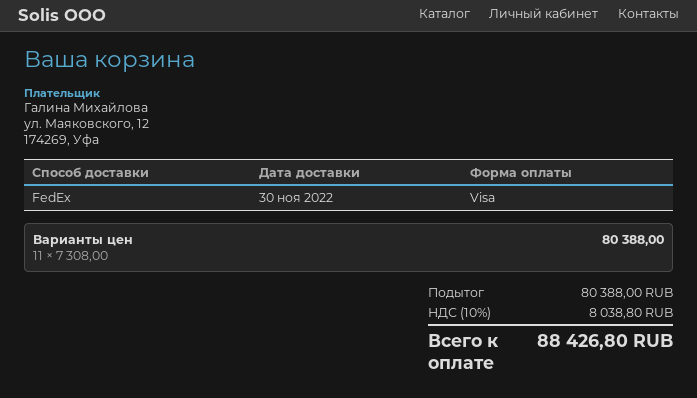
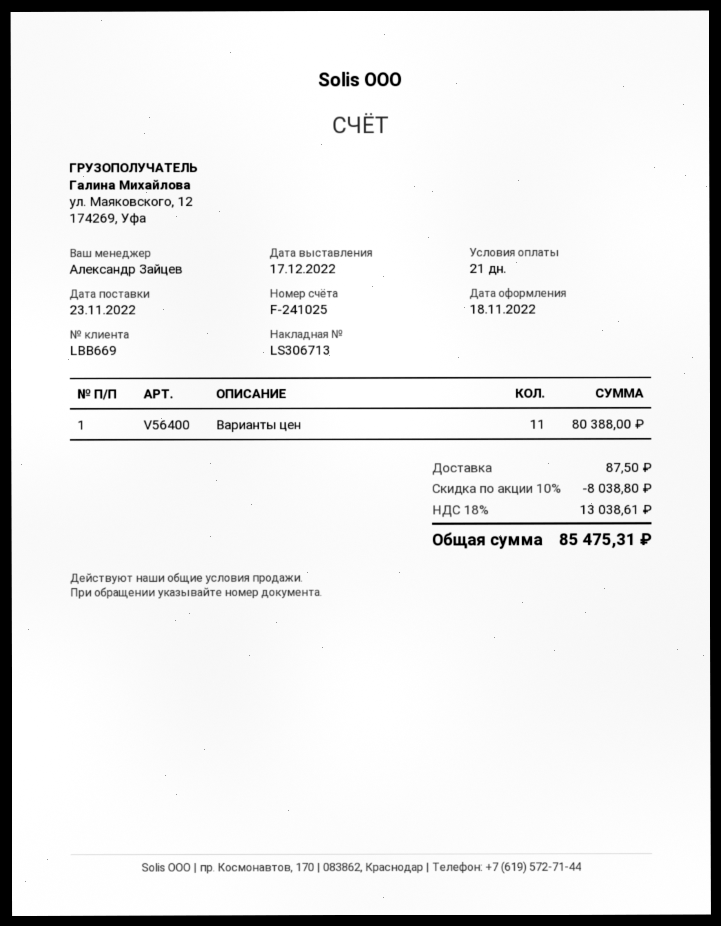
delivery date: 2022-11-30 -> 2022-11-23
discount: none -> 10% = 8038.80
shipping: none -> 87.50
tax: 10% = 8038.80 -> 18% = 13038.61
total: 88426.80 -> 85475.31

